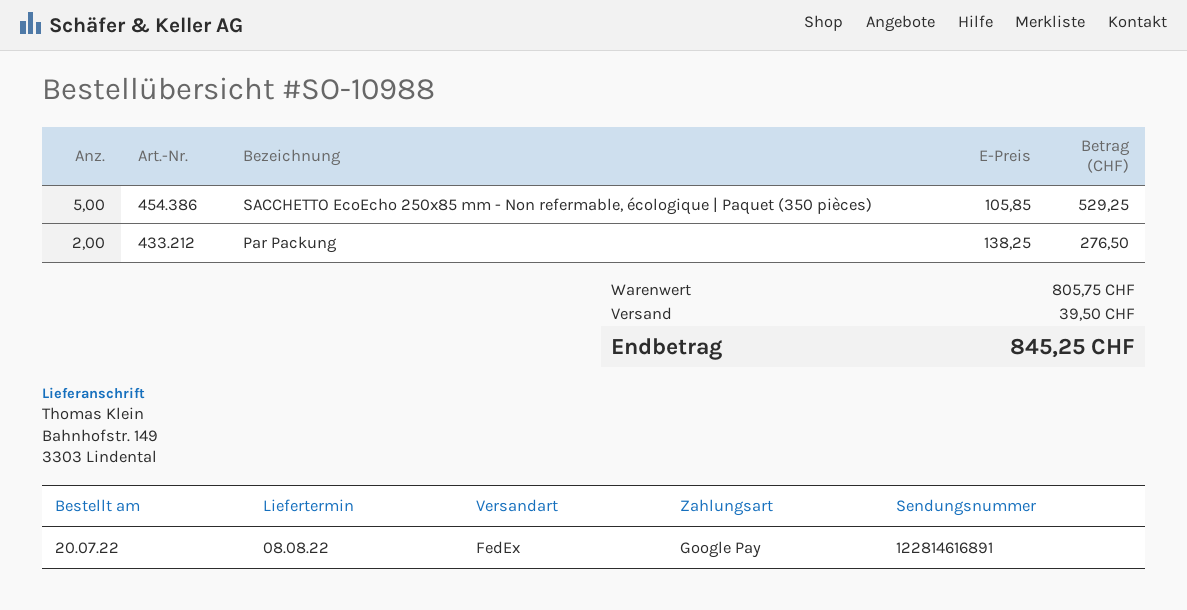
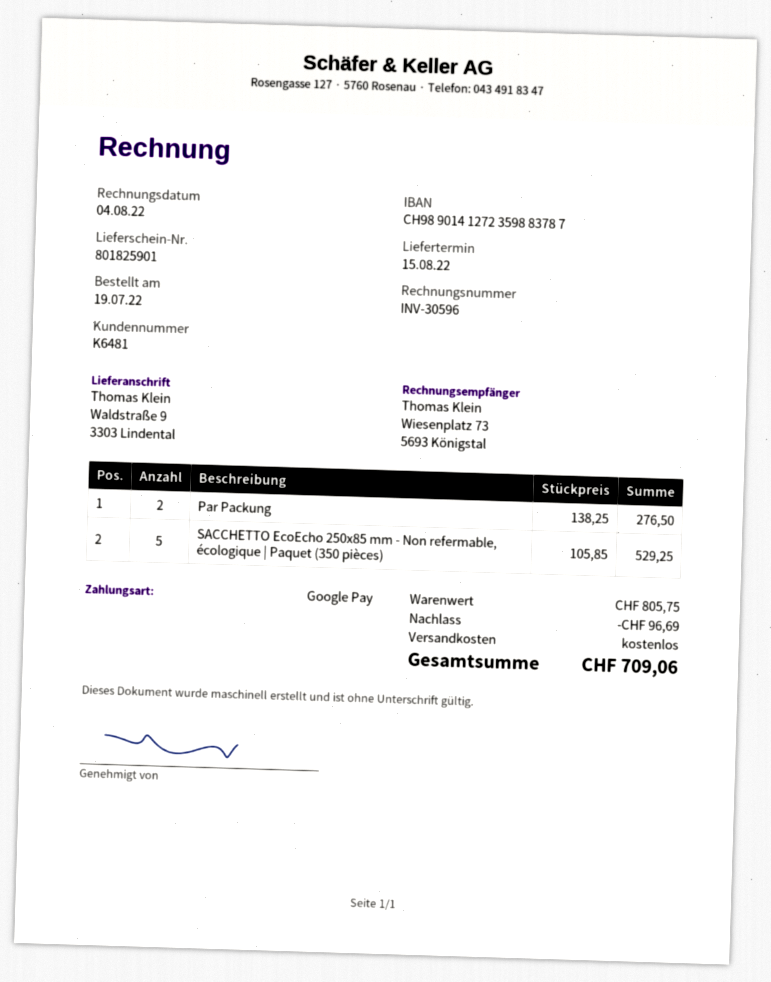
order date: 2022-07-20 -> 2022-07-19
delivery date: 2022-08-08 -> 2022-08-15
ship to: Bahnhofstr. 149, 3303 Lindental -> Waldstraße 9, 3303 Lindental
discount: none -> 96.69
shipping: 39.50 -> 0.00
total: 845.25 -> 709.06

